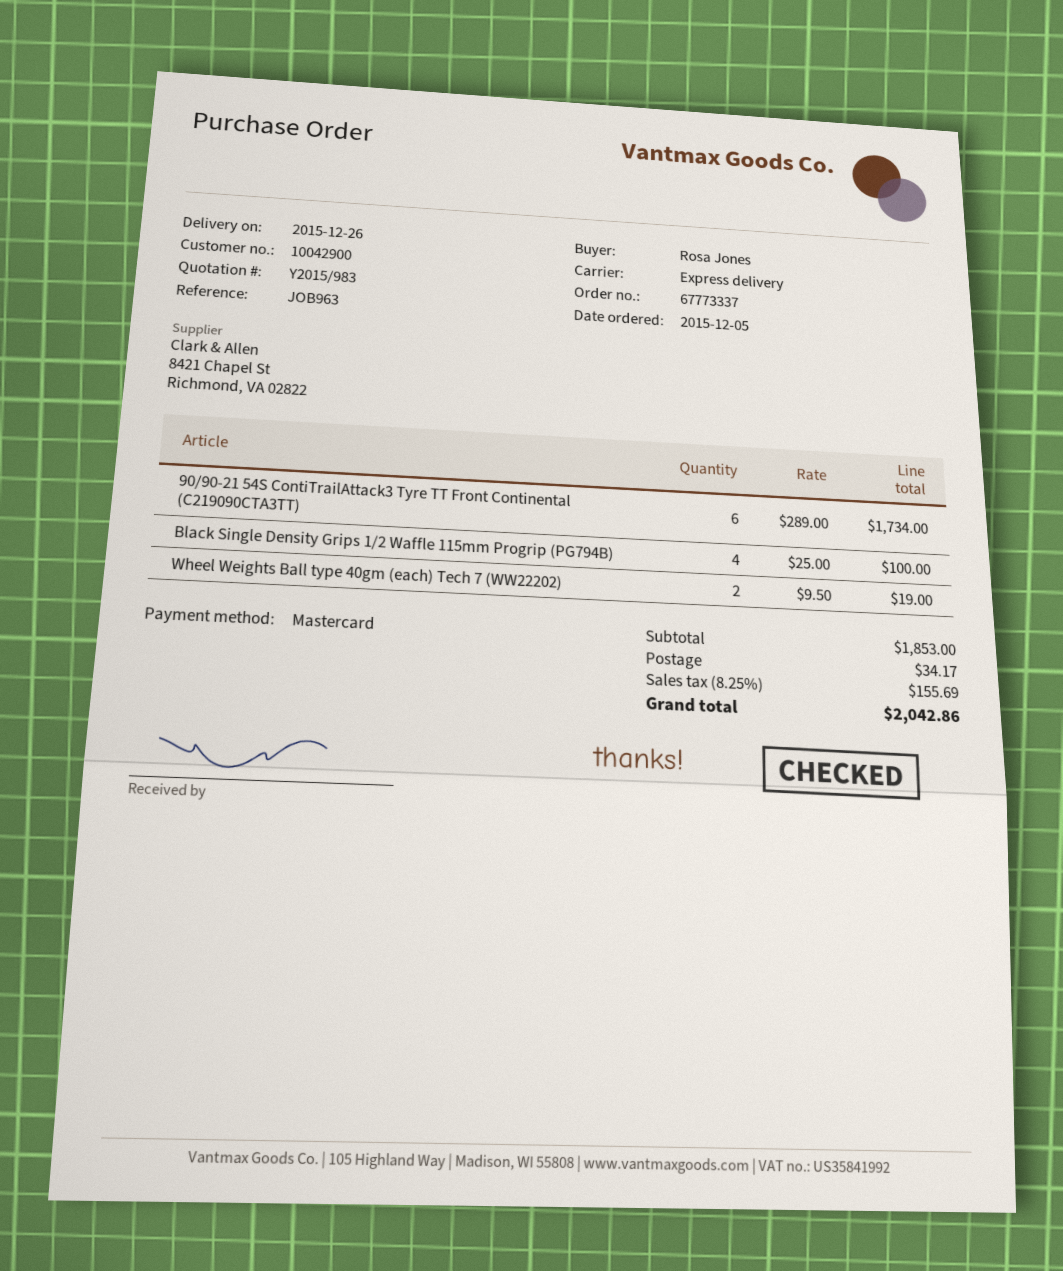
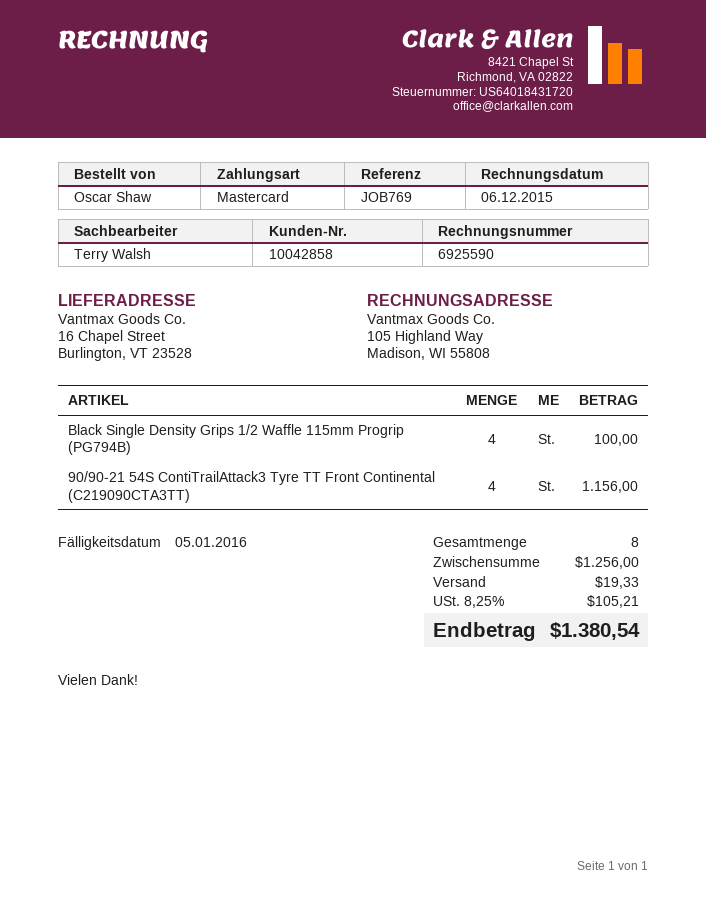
customer number: 10042900 -> 10042858
reference: JOB963 -> JOB769
ordered by: Rosa Jones -> Oscar Shaw
90/90-21 54S ContiTrailAttack3 Tyre TT Front Continental (C219090CTA3TT): 6 for 1734.00 -> 4 for 1156.00
Wheel Weights Ball type 40gm (each) Tech 7 (WW22202): 2 for 19.00 -> none
subtotal: 1853.00 -> 1256.00
shipping: 34.17 -> 19.33
tax: 8.25% = 155.69 -> 8.25% = 105.21
total: 2042.86 -> 1380.54

